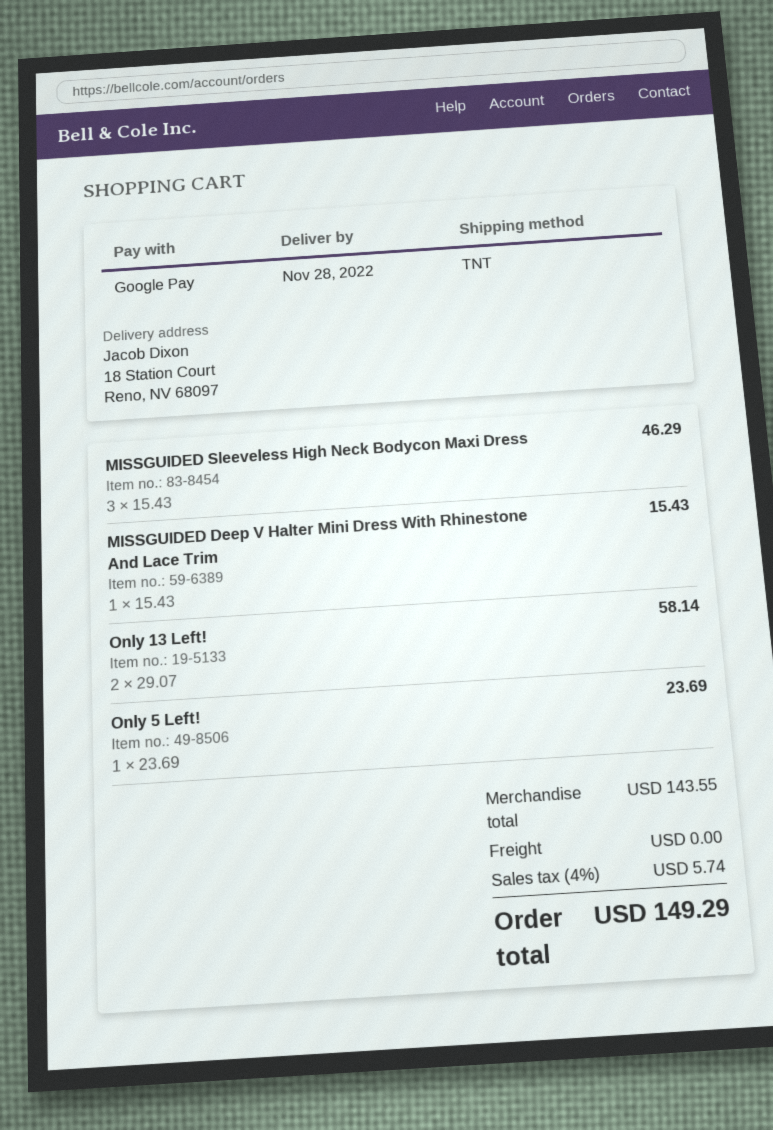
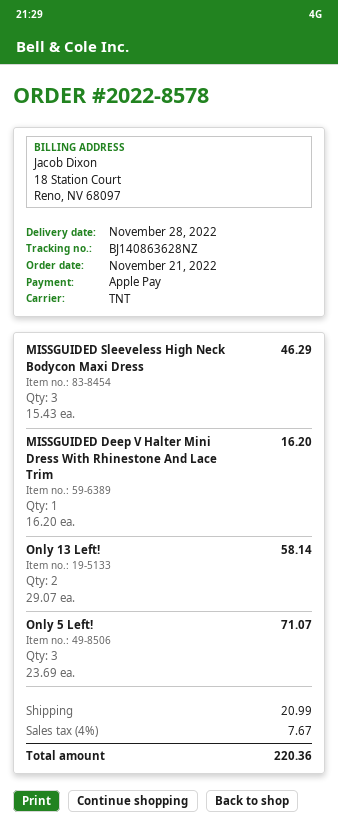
payment method: Google Pay -> Apple Pay
MISSGUIDED Deep V Halter Mini Dress With Rhinestone And Lace Trim: 1 x 15.43 = 15.43 -> 1 x 16.20 = 16.20
Only 5 Left!: 1 x 23.69 = 23.69 -> 3 x 23.69 = 71.07
shipping: 0.00 -> 20.99
tax: 4% = 5.74 -> 4% = 7.67
total: 149.29 -> 220.36

